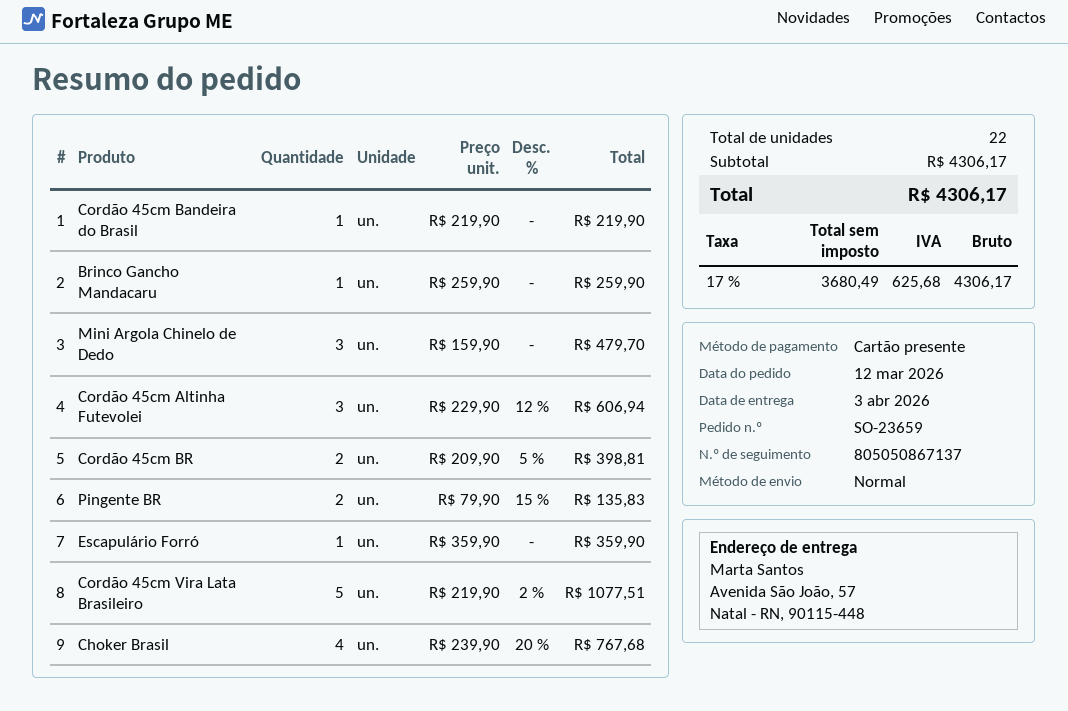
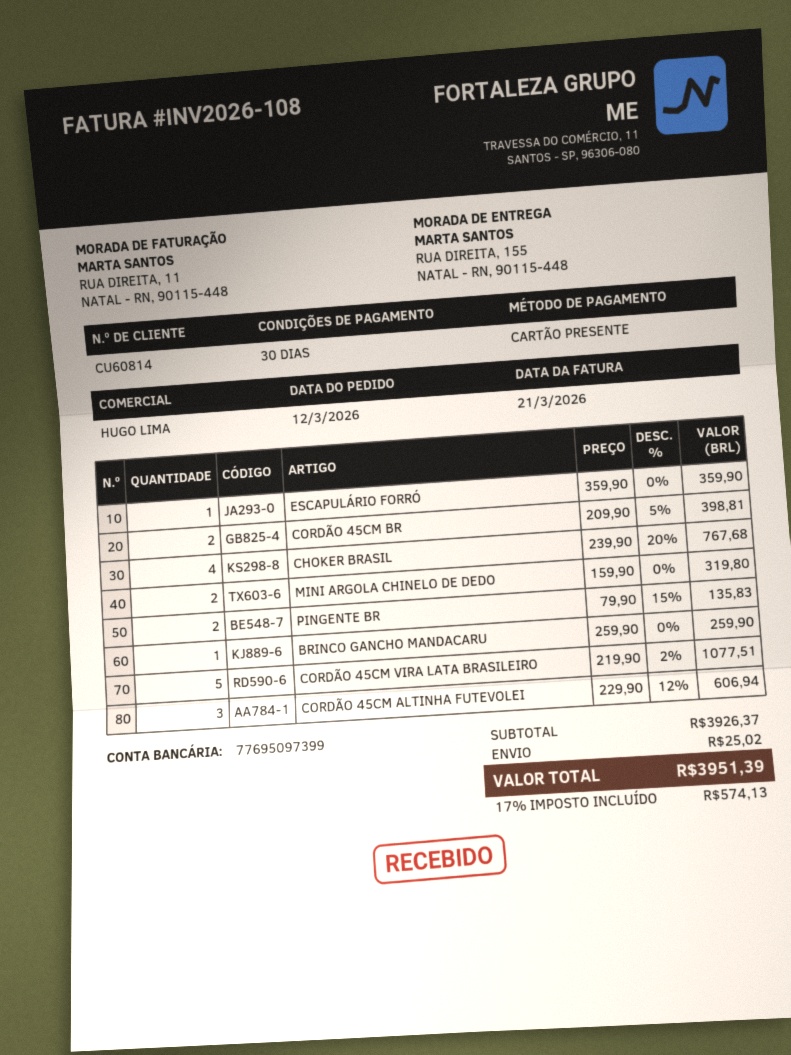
ship to: Avenida São João, 57, Natal - RN, 90115-448 -> RUA DIREITA, 155, NATAL - RN, 90115-448
Cordão 45cm Bandeira do Brasil: 1 x 219.90 = 219.90 -> none
Mini Argola Chinelo de Dedo: 3 x 159.90 = 479.70 -> 2 x 159.90 = 319.80
subtotal: 4306.17 -> 3926.37
shipping: none -> 25.02
tax: 17% = 625.68 -> 17% = 574.13
total: 4306.17 -> 3951.39

